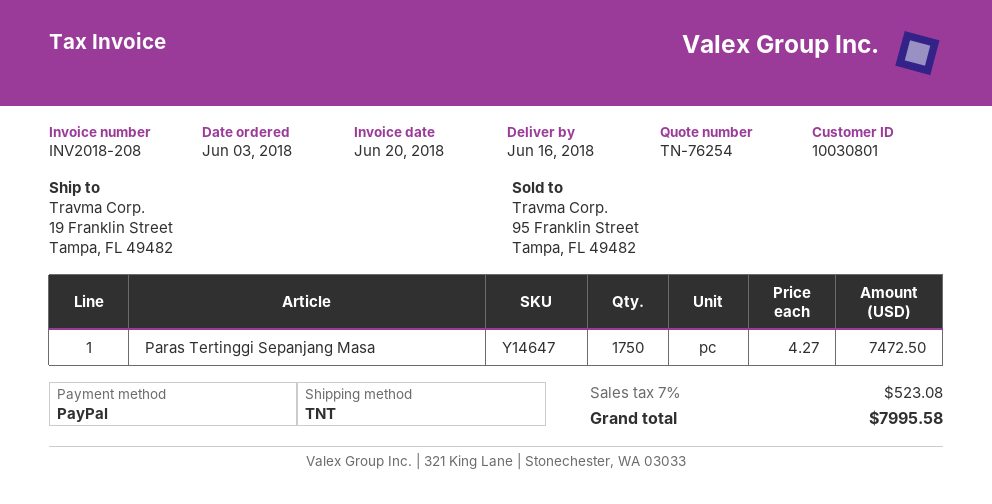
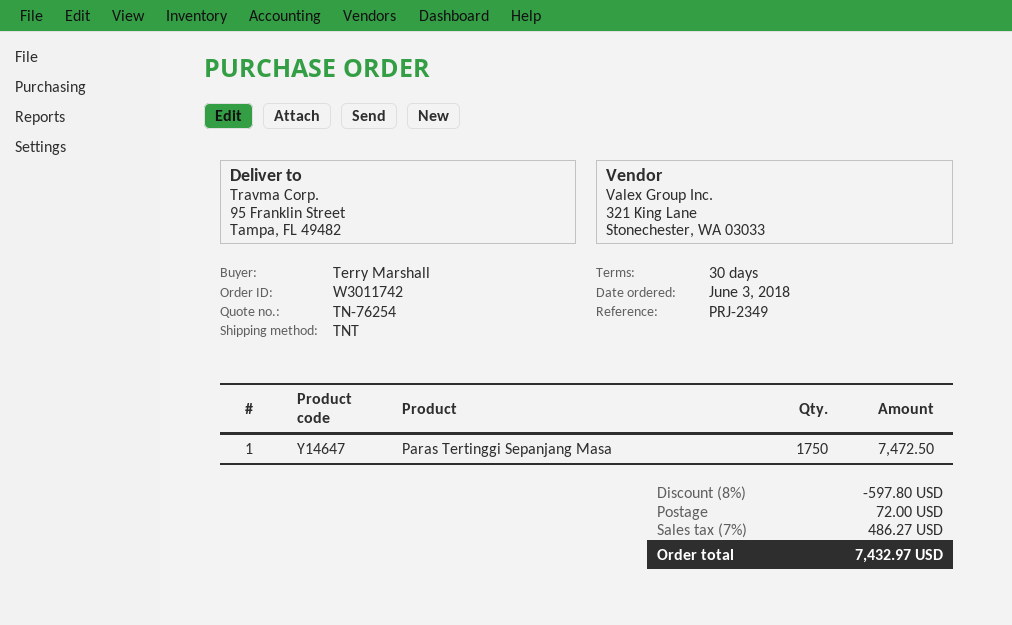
ship to: 19 Franklin Street, Tampa, FL 49482 -> 95 Franklin Street, Tampa, FL 49482
discount: none -> 8% = 597.80
shipping: none -> 72.00
tax: 7% = 523.08 -> 7% = 486.27
total: 7995.58 -> 7432.97

